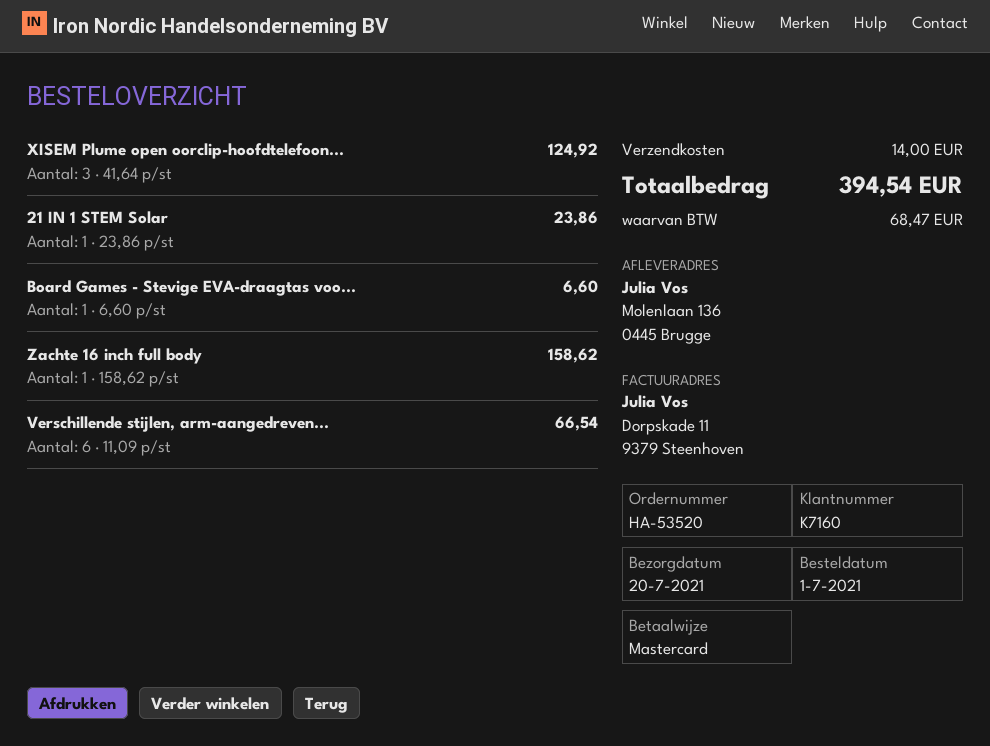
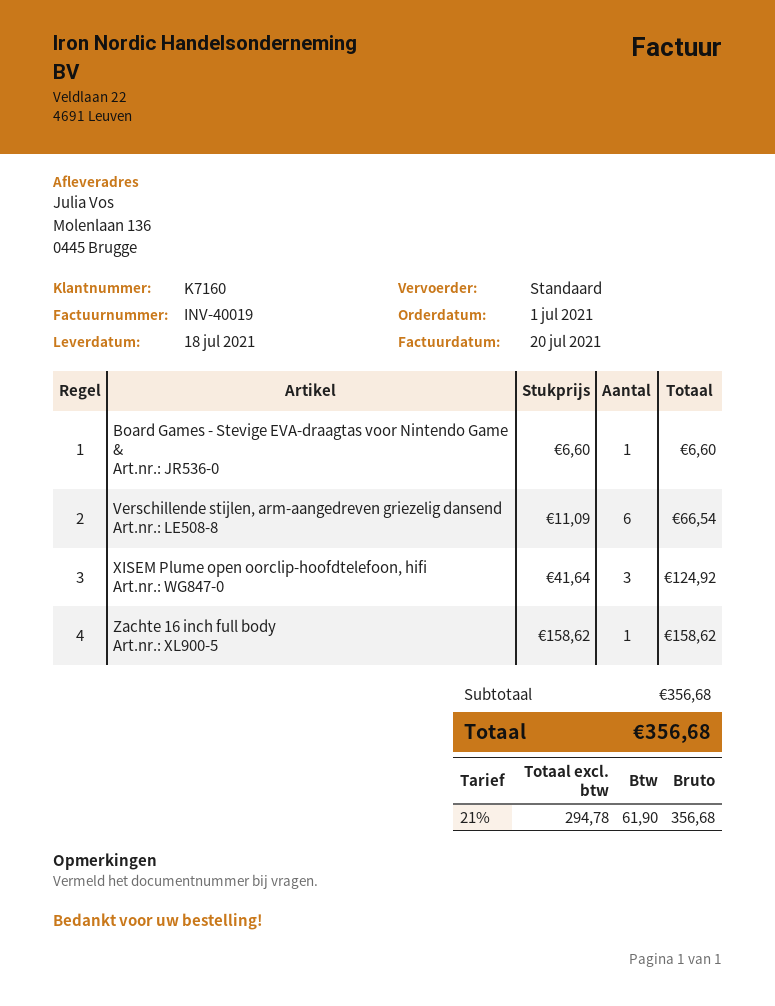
delivery date: 2021-07-20 -> 2021-07-18
21 IN 1 STEM Solar: 1 x 23.86 = 23.86 -> none
shipping: 14.00 -> none
tax: 68.47 -> 61.90
total: 394.54 -> 356.68

